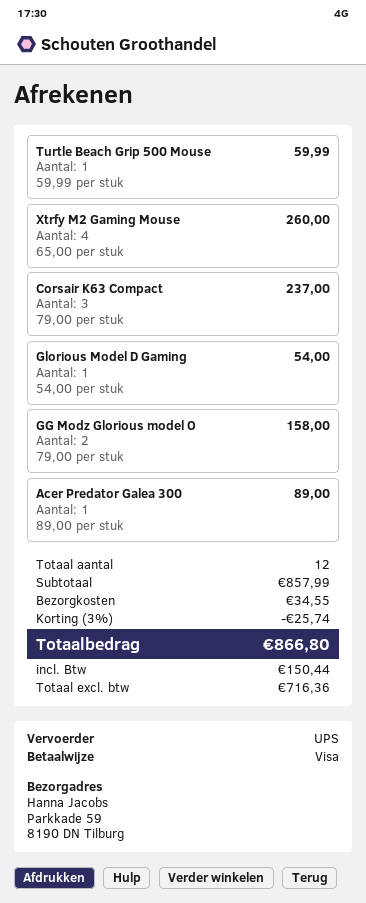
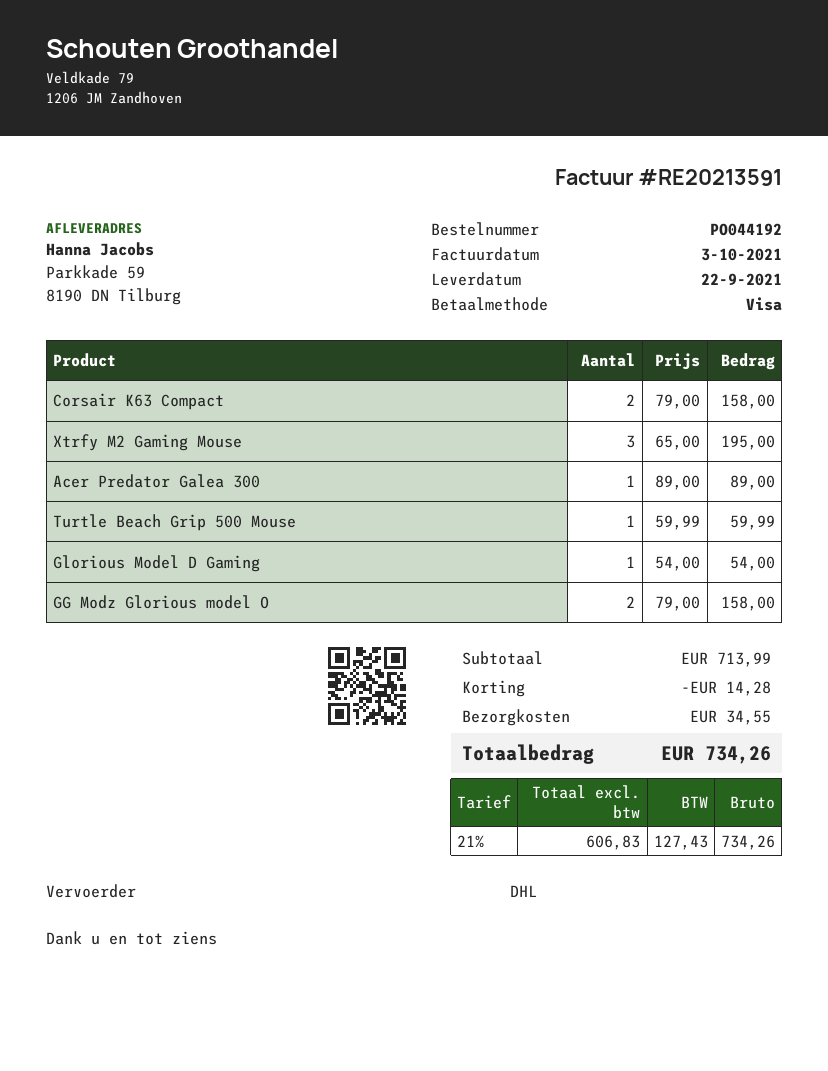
shipping method: UPS -> DHL
Xtrfy M2 Gaming Mouse: 4 x 65.00 = 260.00 -> 3 x 65.00 = 195.00
Corsair K63 Compact: 3 x 79.00 = 237.00 -> 2 x 79.00 = 158.00
subtotal: 857.99 -> 713.99
discount: 25.74 -> 14.28
net: 716.36 -> 606.83
tax: 150.44 -> 127.43
total: 866.80 -> 734.26

